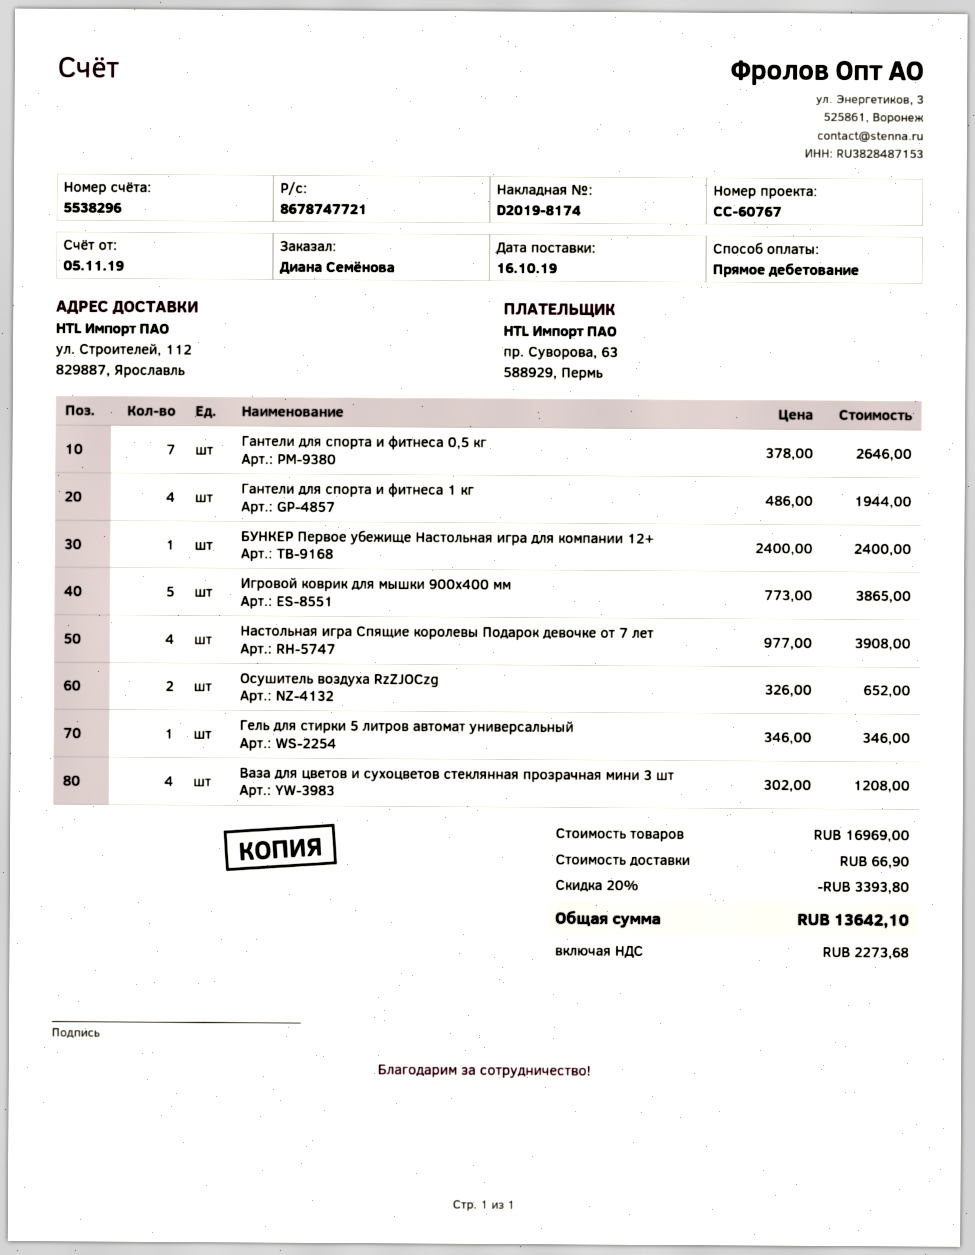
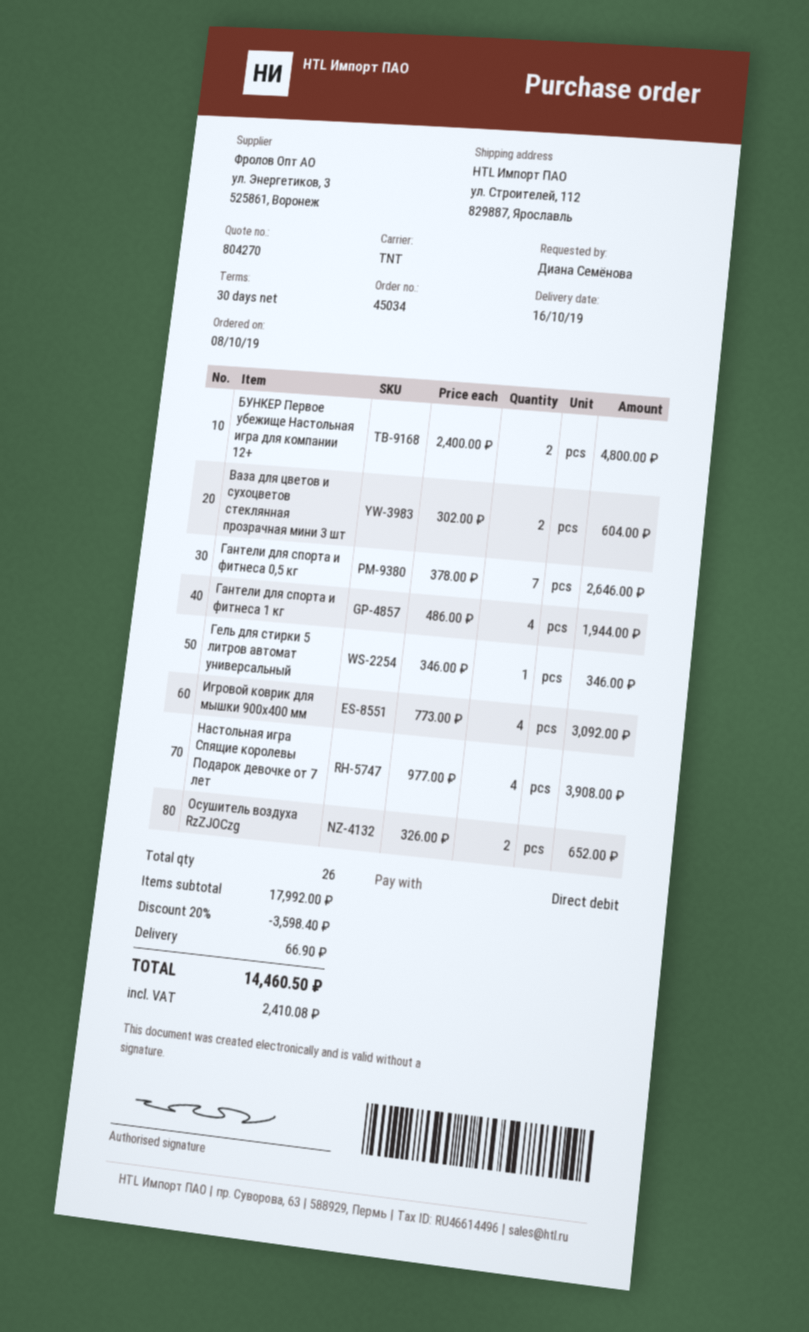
БУНКЕР Первое убежище Настольная игра для компании 12+: 1 x 2400.00 = 2400.00 -> 2 x 2400.00 = 4800.00
Игровой коврик для мышки 900х400 мм: 5 x 773.00 = 3865.00 -> 4 x 773.00 = 3092.00
Ваза для цветов и сухоцветов стеклянная прозрачная мини 3 шт: 4 x 302.00 = 1208.00 -> 2 x 302.00 = 604.00
subtotal: 16969.00 -> 17992.00
discount: 20% = 3393.80 -> 20% = 3598.40
tax: 2273.68 -> 2410.08
total: 13642.10 -> 14460.50

